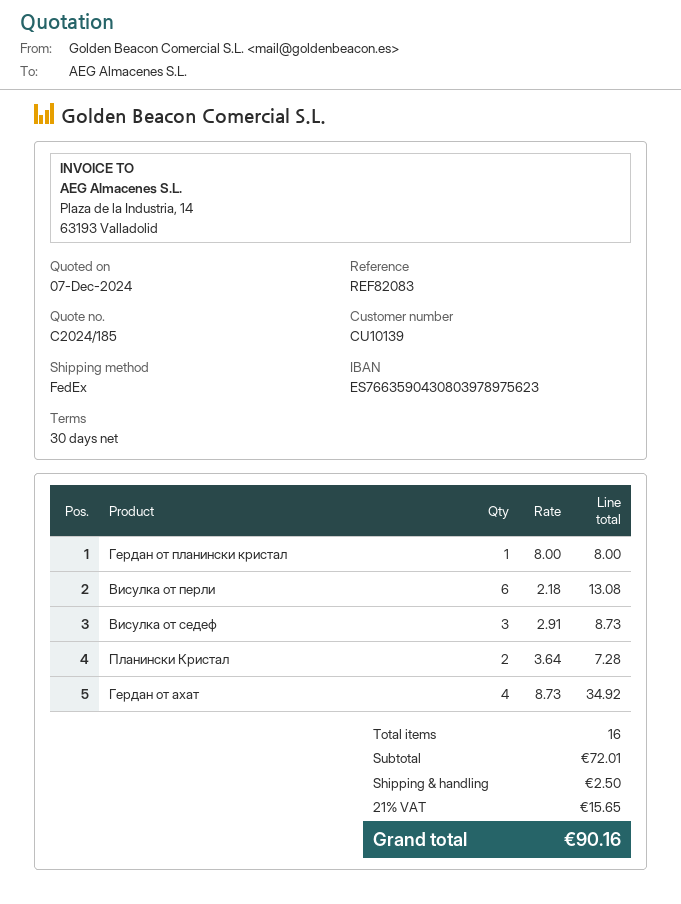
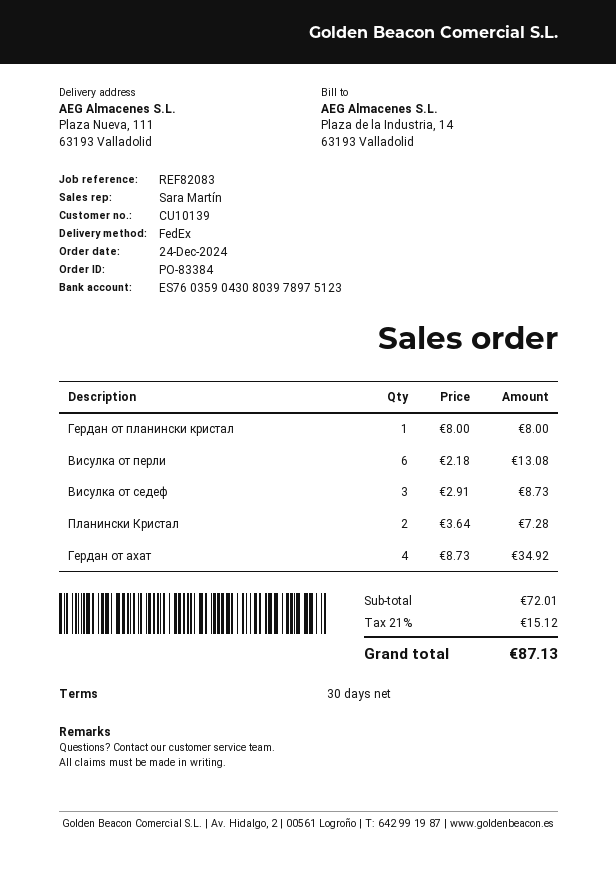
bank account: ES7663590430803978975623 -> ES7603590430803978975123
shipping: 2.50 -> none
tax: 21% = 15.65 -> 21% = 15.12
total: 90.16 -> 87.13

